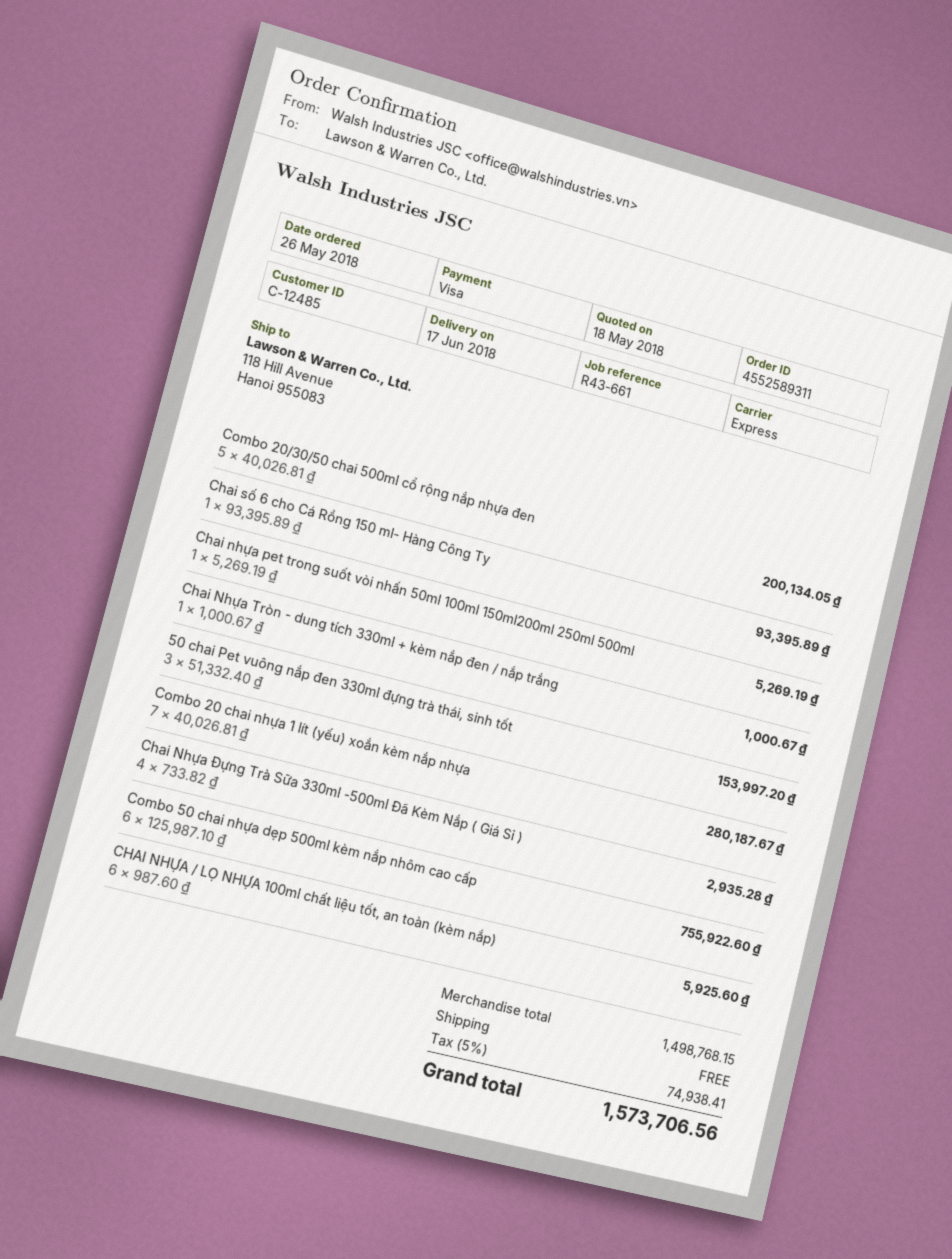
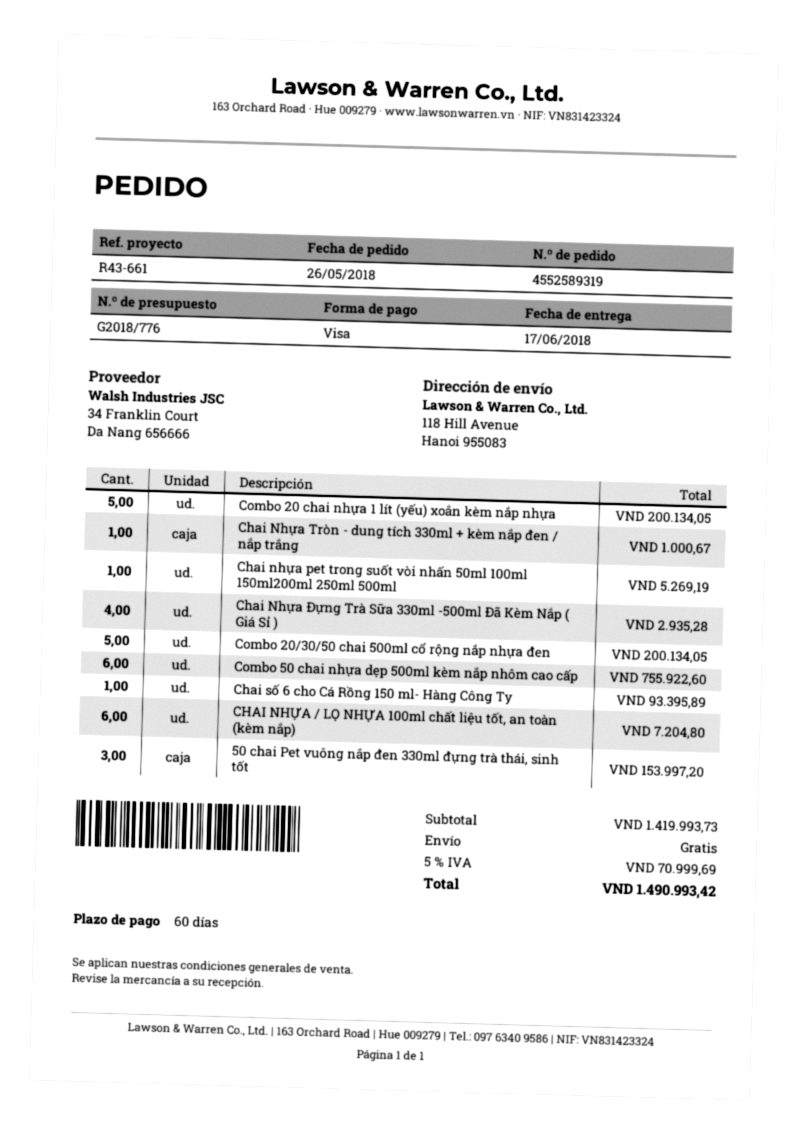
order number: 4552589311 -> 4552589319
Combo 20 chai nhựa 1 lít (yếu) xoắn kèm nắp nhựa: 7 for 280187.67 -> 5 for 200134.05
CHAI NHỰA / LỌ NHỰA 100ml chất liệu tốt, an toàn (kèm nắp): 6 for 5925.60 -> 6 for 7204.80
subtotal: 1498768.15 -> 1419993.73
tax: 5% = 74938.41 -> 5% = 70999.69
total: 1573706.56 -> 1490993.42

